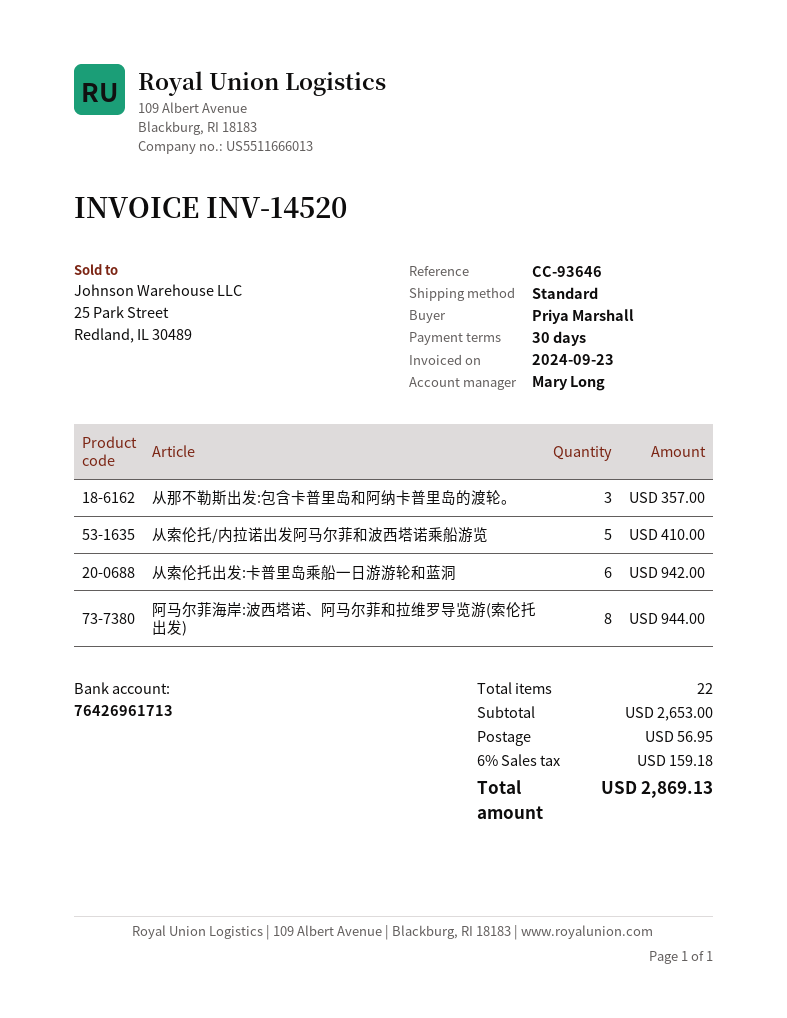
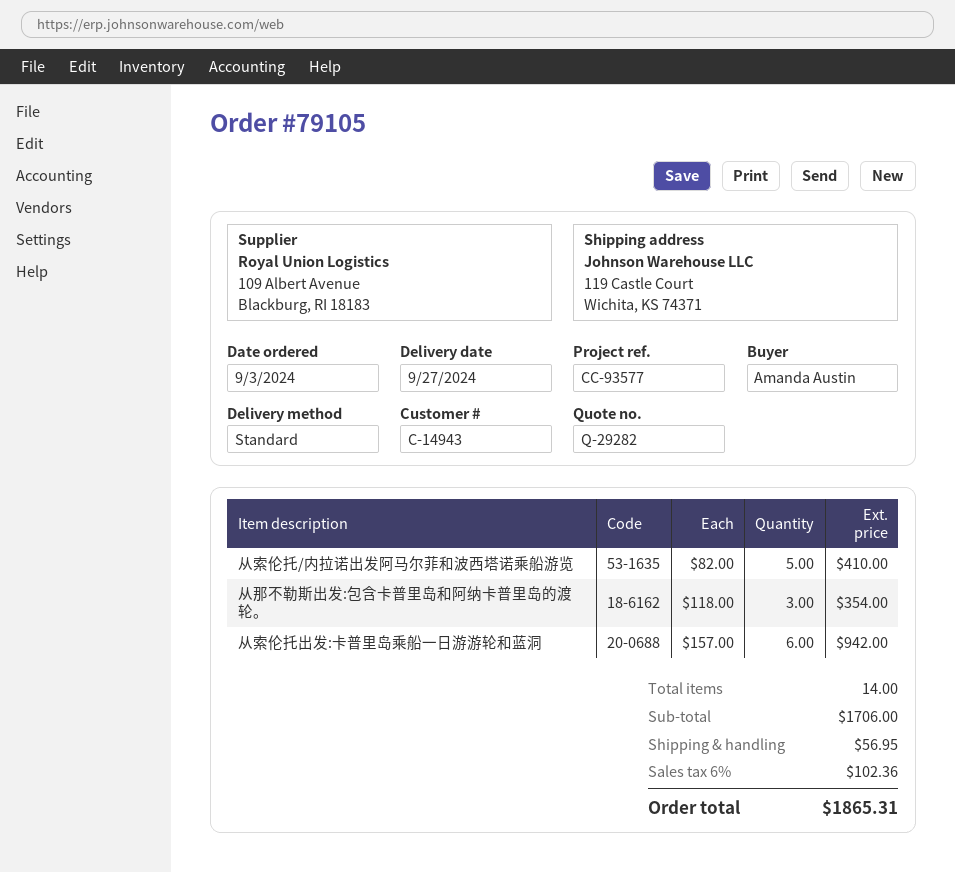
reference: CC-93646 -> CC-93577
ordered by: Priya Marshall -> Amanda Austin
从那不勒斯出发:包含卡普里岛和阿纳卡普里岛的渡轮。: 3 for 357.00 -> 3 for 354.00
阿马尔菲海岸:波西塔诺、阿马尔菲和拉维罗导览游(索伦托出发): 8 for 944.00 -> none
total quantity: 22 -> 14
subtotal: 2653.00 -> 1706.00
tax: 6% = 159.18 -> 6% = 102.36
total: 2869.13 -> 1865.31

